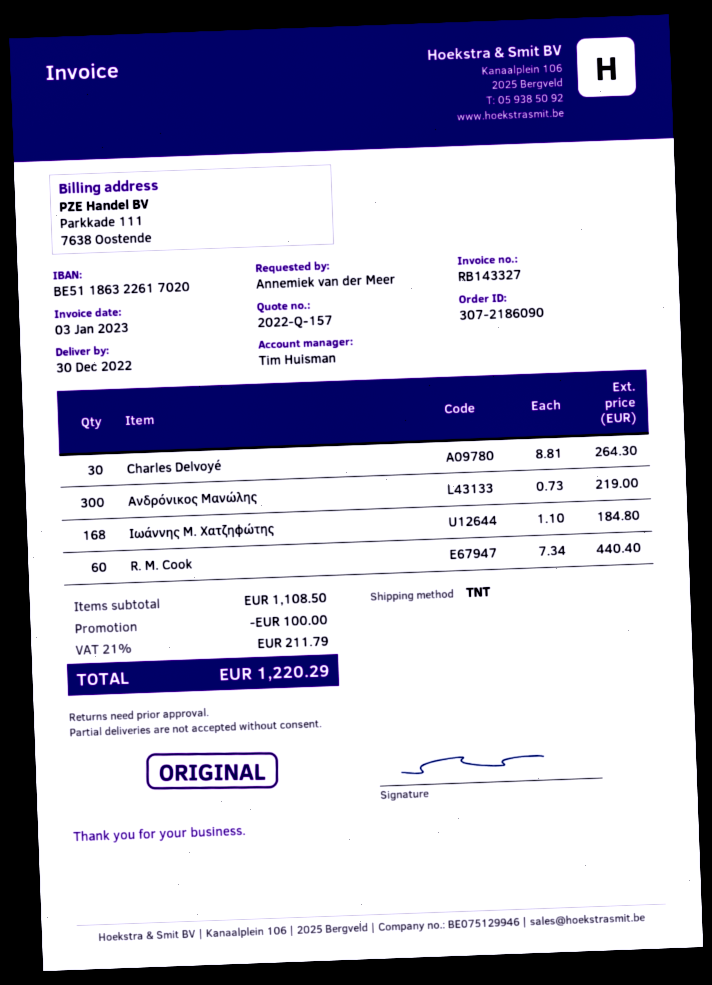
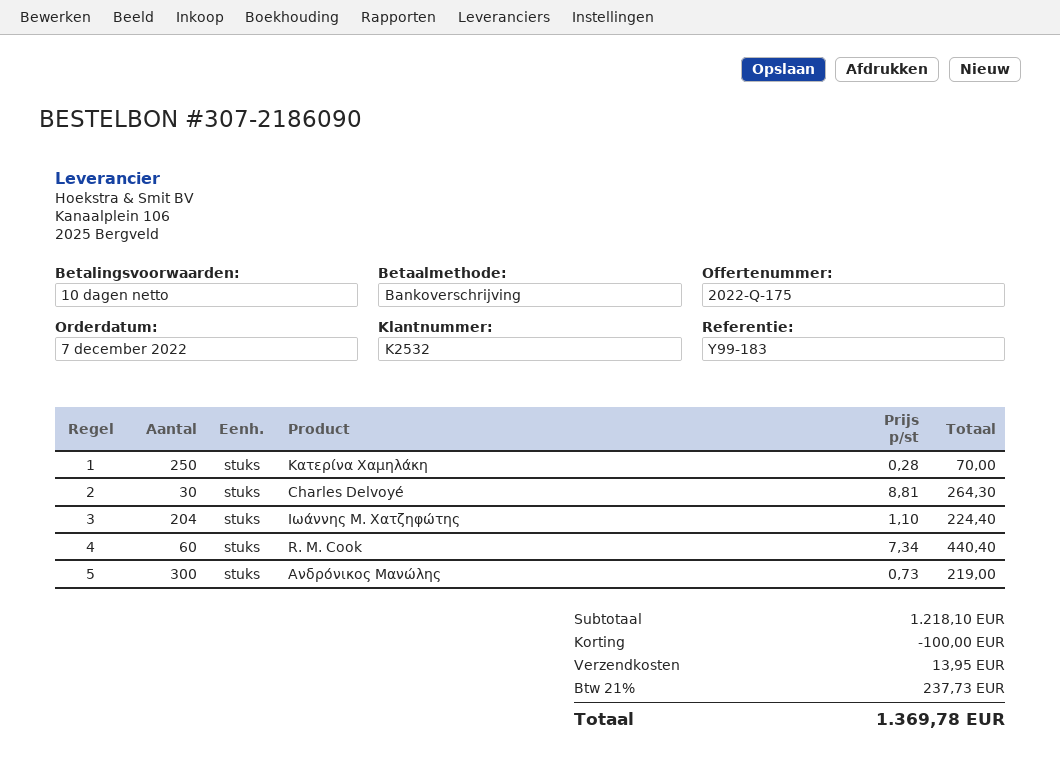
quote number: 2022-Q-157 -> 2022-Q-175
Ιωάννης Μ. Χατζηφώτης: 168 x 1.10 = 184.80 -> 204 x 1.10 = 224.40
Κατερίνα Χαμηλάκη: none -> 250 x 0.28 = 70.00
subtotal: 1108.50 -> 1218.10
shipping: none -> 13.95
tax: 21% = 211.79 -> 21% = 237.73
total: 1220.29 -> 1369.78

